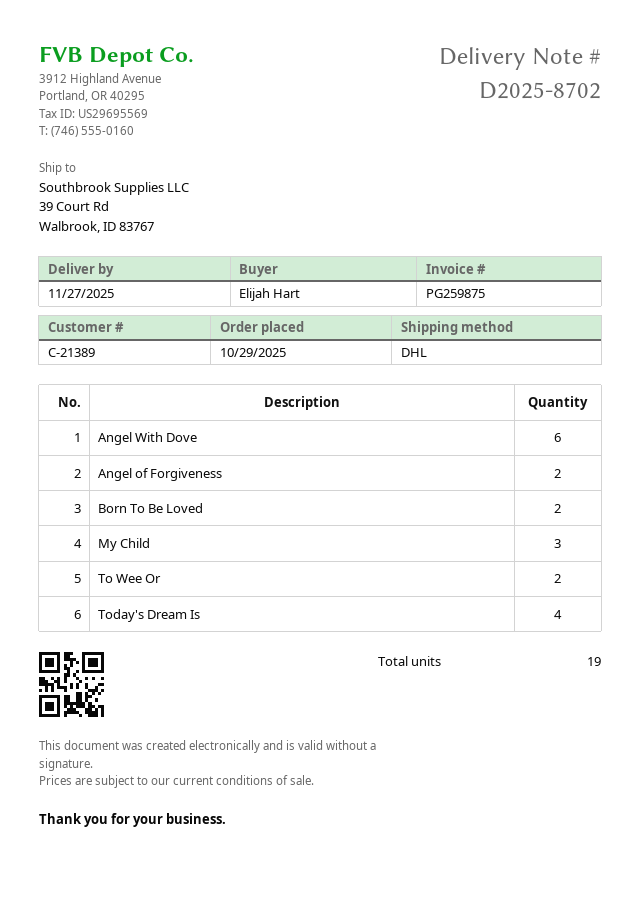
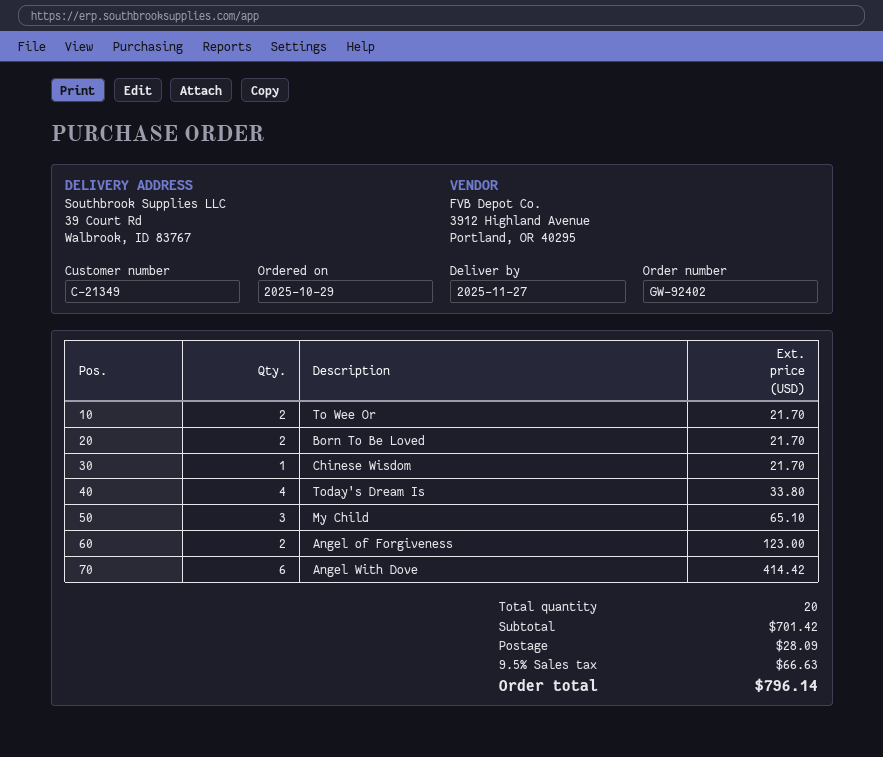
customer number: C-21389 -> C-21349
Chinese Wisdom: none -> 1
total quantity: 19 -> 20

